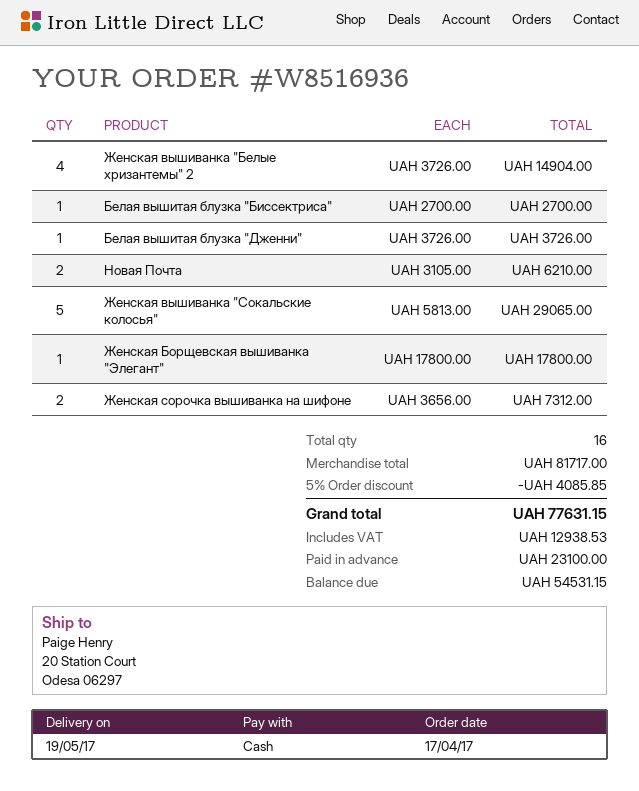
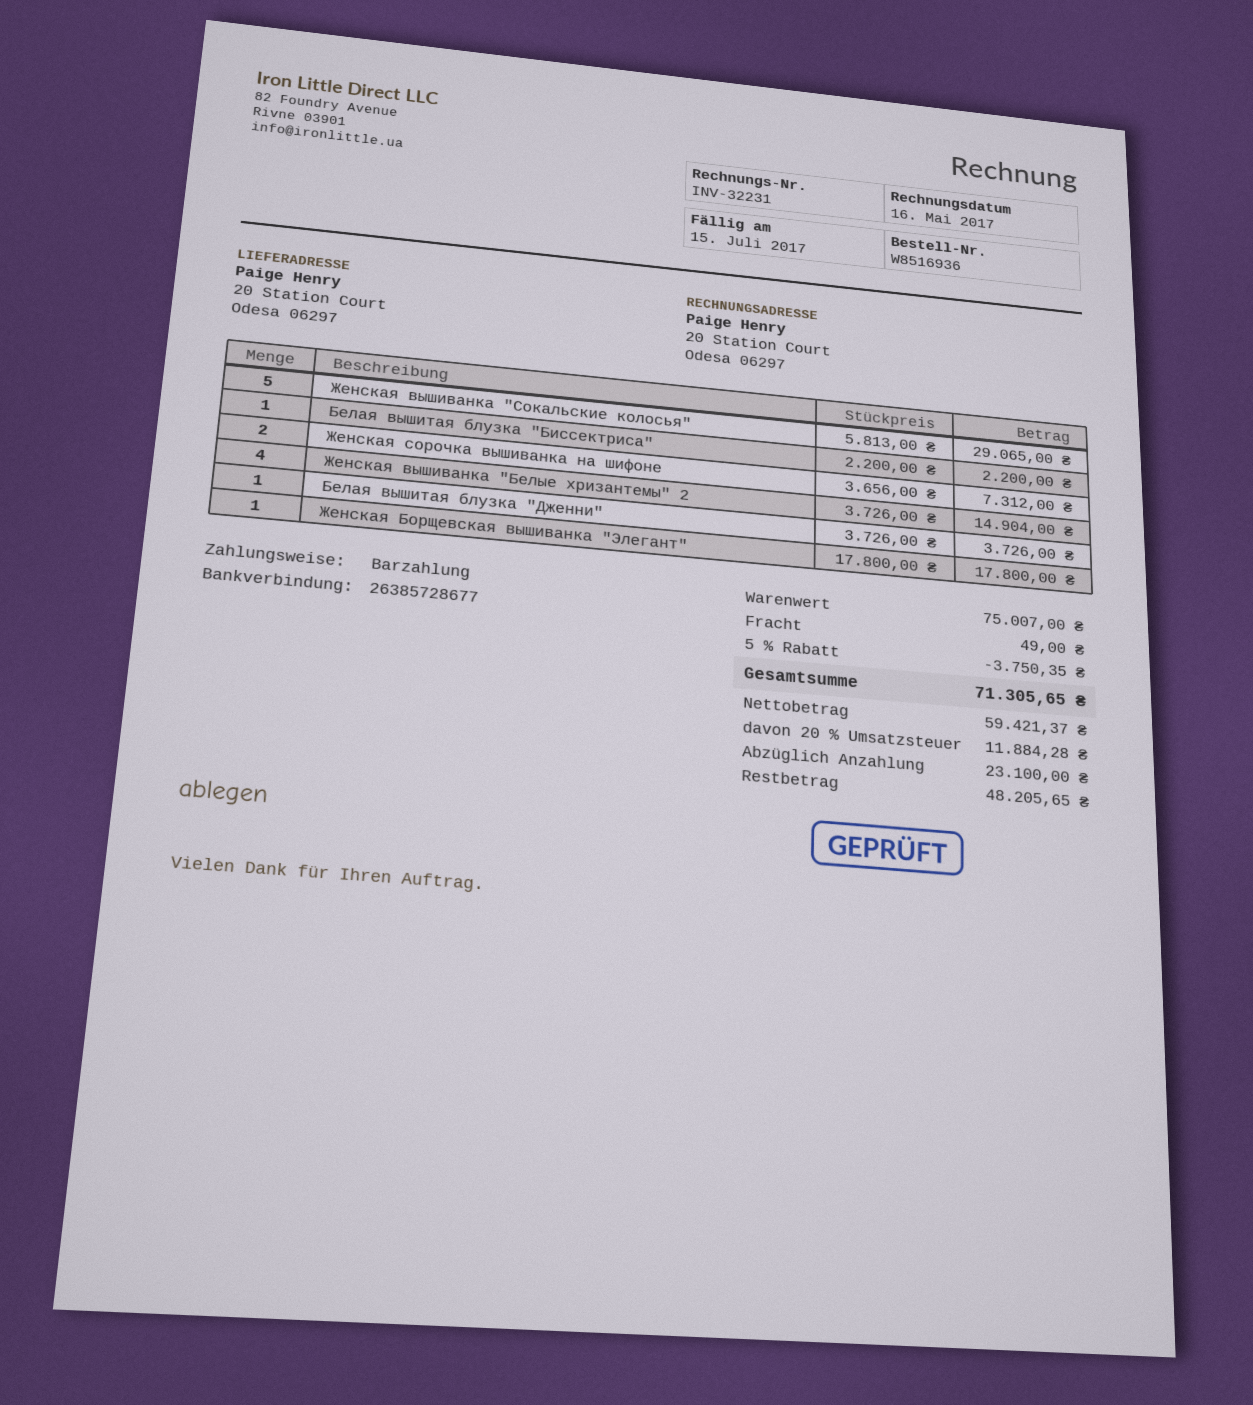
Белая вышитая блузка "Биссектриса": 1 x 2700.00 = 2700.00 -> 1 x 2200.00 = 2200.00
Новая Почта: 2 x 3105.00 = 6210.00 -> none
subtotal: 81717.00 -> 75007.00
discount: 5% = 4085.85 -> 5% = 3750.35
shipping: none -> 49.00
tax: 12938.53 -> 11884.28
total: 77631.15 -> 71305.65
balance: 54531.15 -> 48205.65

